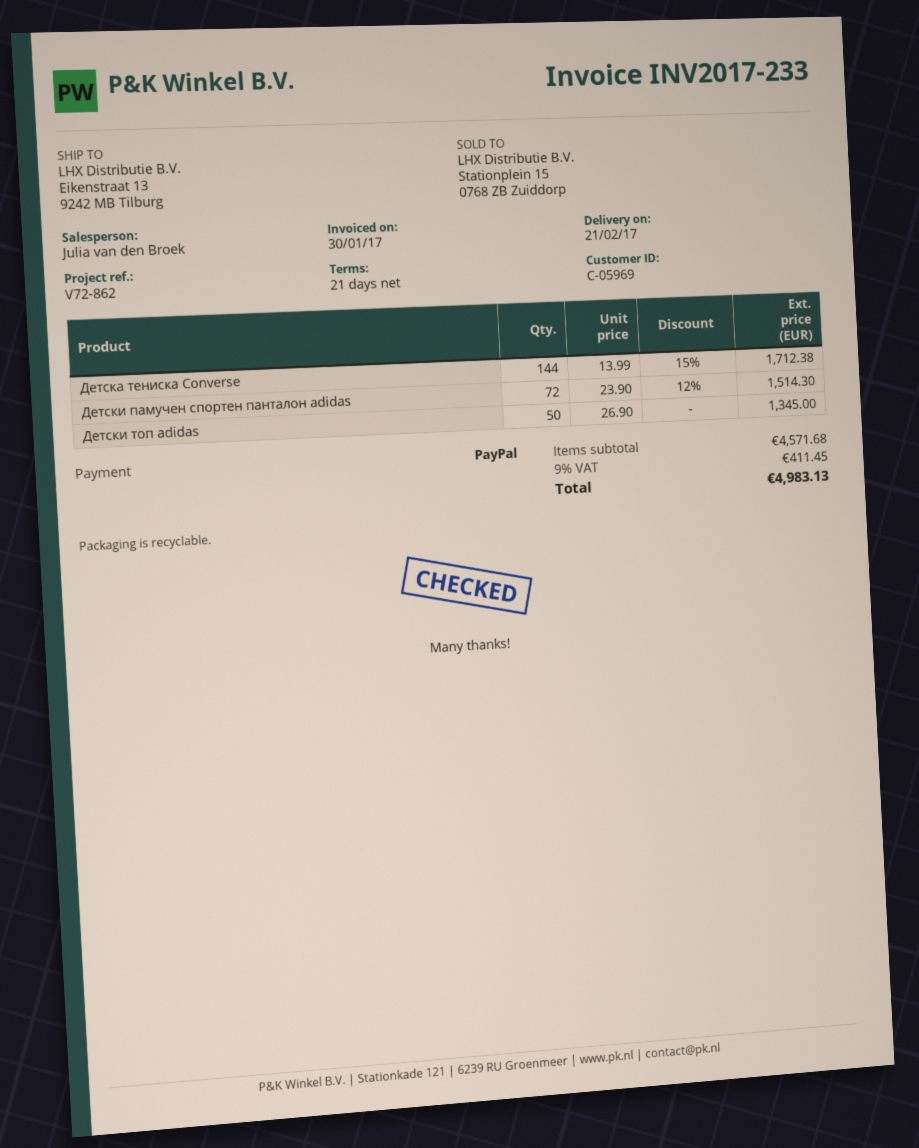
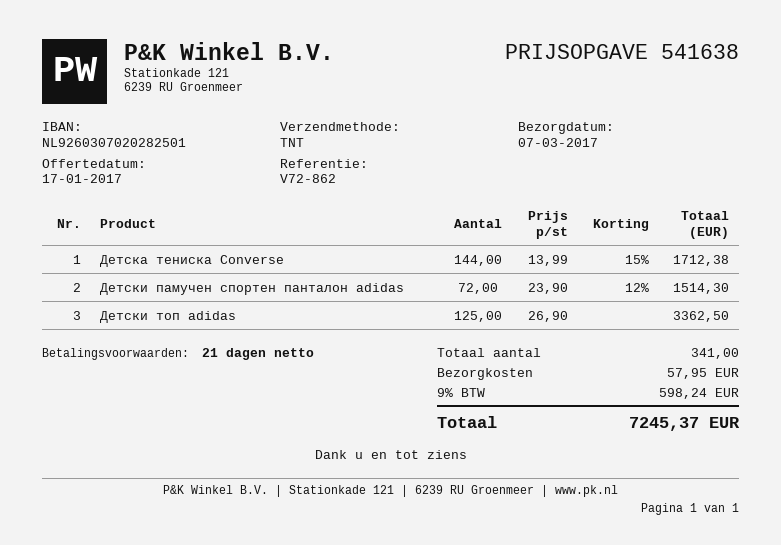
delivery date: 2017-02-21 -> 2017-03-07
Детски топ adidas: 50 x 26.90 = 1345.00 -> 125 x 26.90 = 3362.50
shipping: none -> 57.95
tax: 9% = 411.45 -> 9% = 598.24
total: 4983.13 -> 7245.37

